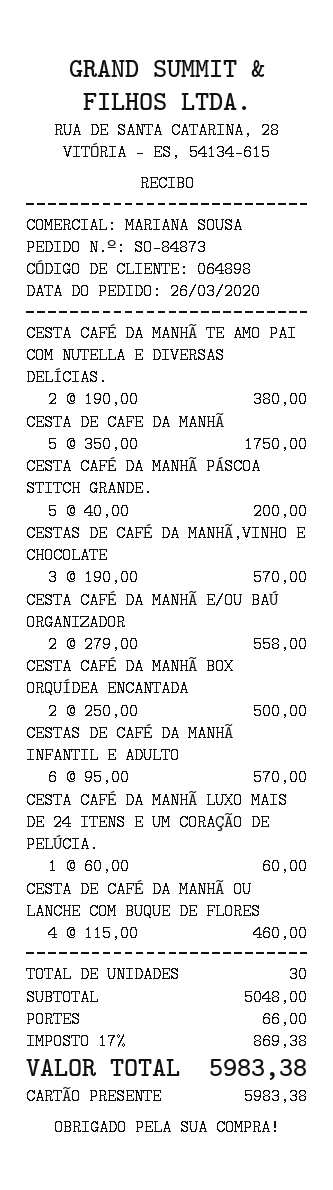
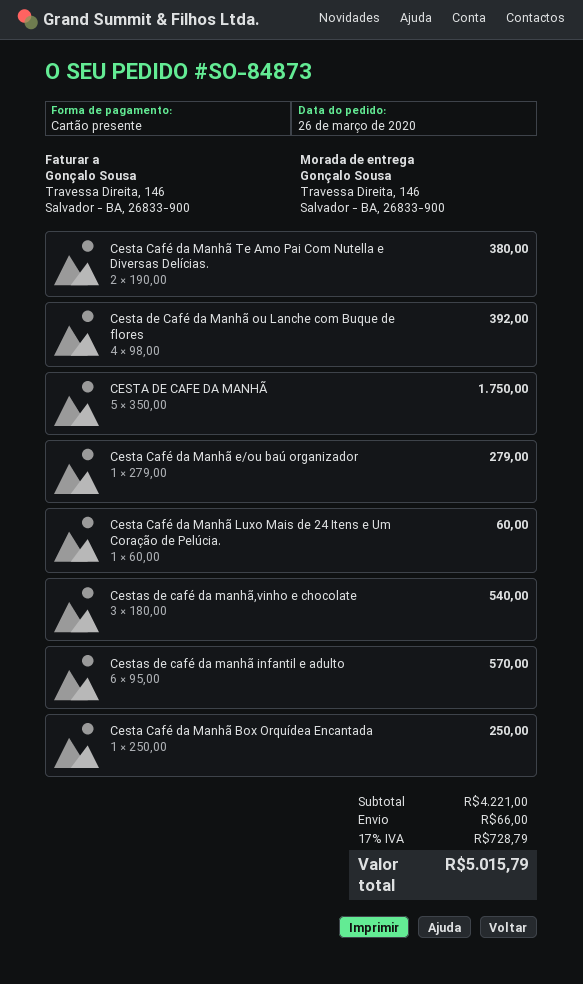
CESTA CAFÉ DA MANHÃ PÁSCOA STITCH GRANDE.: 5 x 40.00 = 200.00 -> none
CESTAS DE CAFÉ DA MANHÃ,VINHO E CHOCOLATE: 3 x 190.00 = 570.00 -> 3 x 180.00 = 540.00
CESTA CAFÉ DA MANHÃ E/OU BAÚ ORGANIZADOR: 2 x 279.00 = 558.00 -> 1 x 279.00 = 279.00
CESTA CAFÉ DA MANHÃ BOX ORQUÍDEA ENCANTADA: 2 x 250.00 = 500.00 -> 1 x 250.00 = 250.00
CESTA DE CAFÉ DA MANHÃ OU LANCHE COM BUQUE DE FLORES: 4 x 115.00 = 460.00 -> 4 x 98.00 = 392.00
subtotal: 5048.00 -> 4221.00
tax: 17% = 869.38 -> 17% = 728.79
total: 5983.38 -> 5015.79

